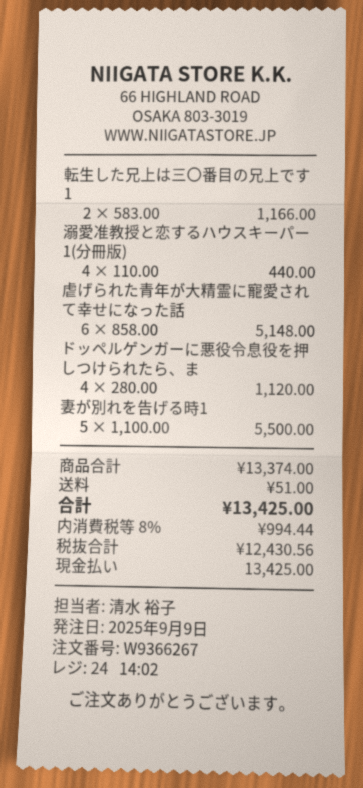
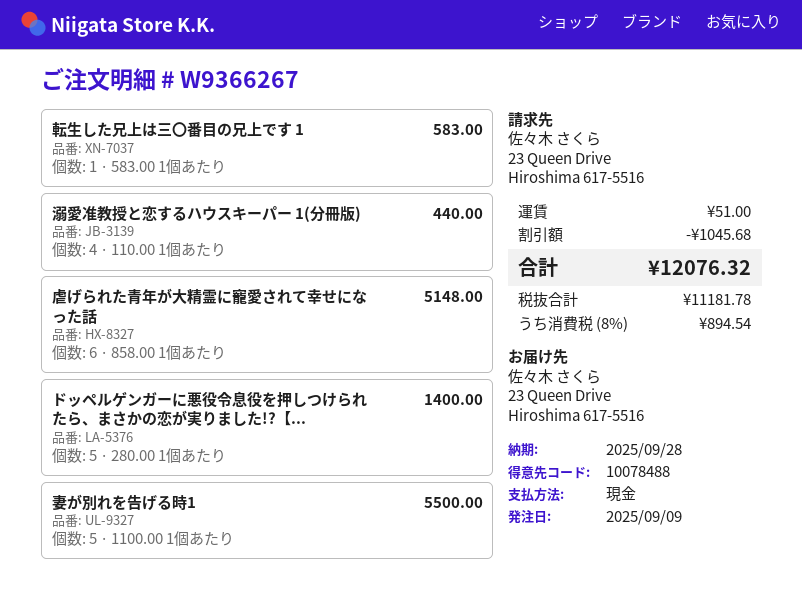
転生した兄上は三〇番目の兄上です 1: 2 x 583.00 = 1166.00 -> 1 x 583.00 = 583.00
ドッペルゲンガーに悪役令息役を押しつけられたら、ま: 4 x 280.00 = 1120.00 -> 5 x 280.00 = 1400.00
discount: none -> 1045.68
net: 12430.56 -> 11181.78
tax: 8% = 994.44 -> 8% = 894.54
total: 13425.00 -> 12076.32

